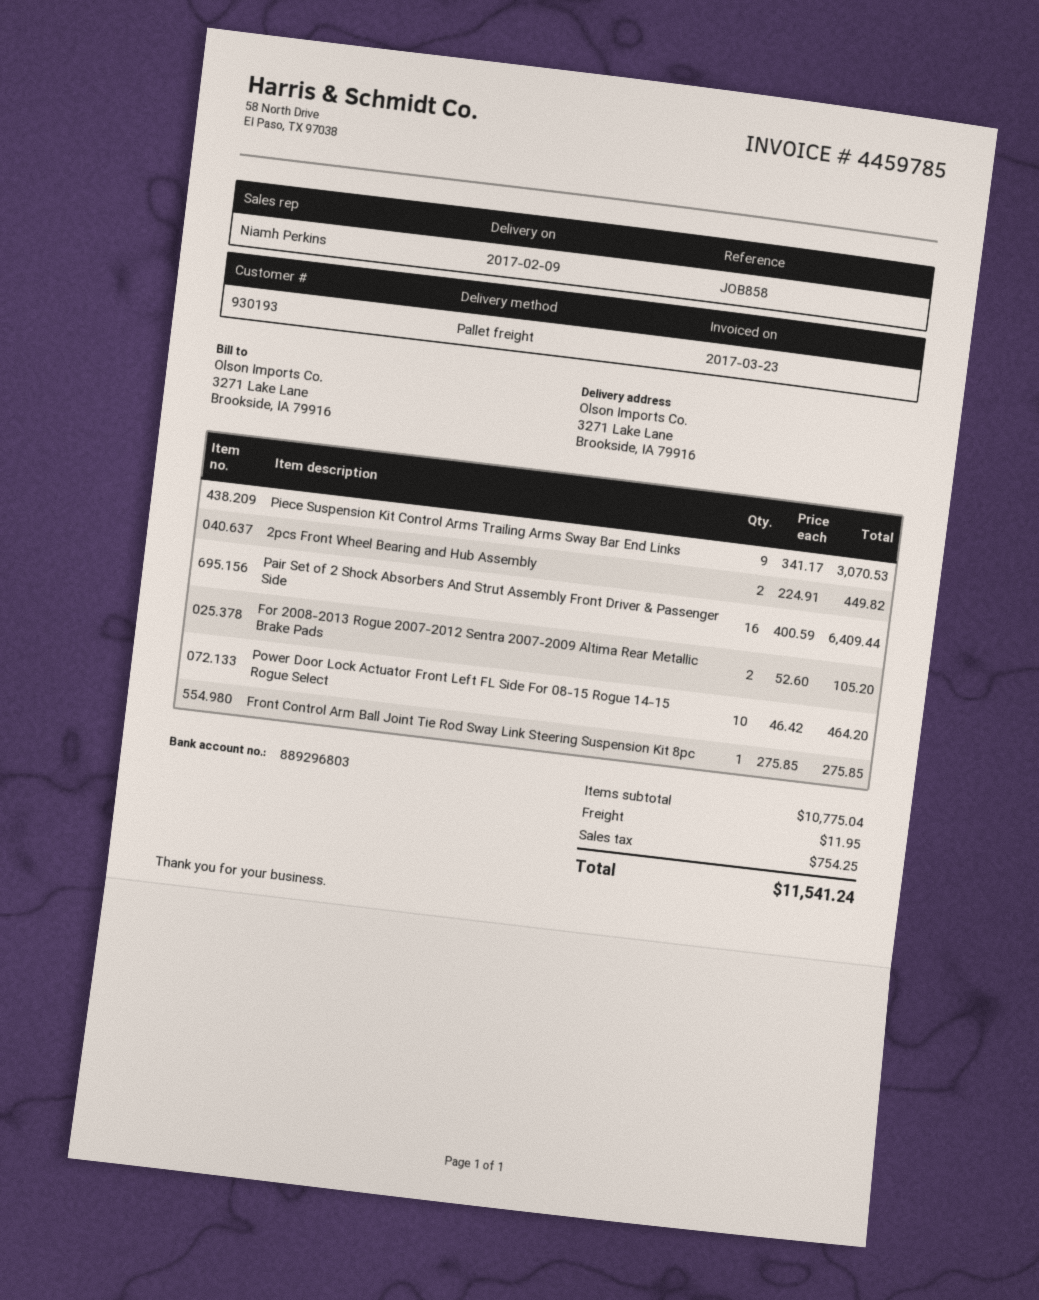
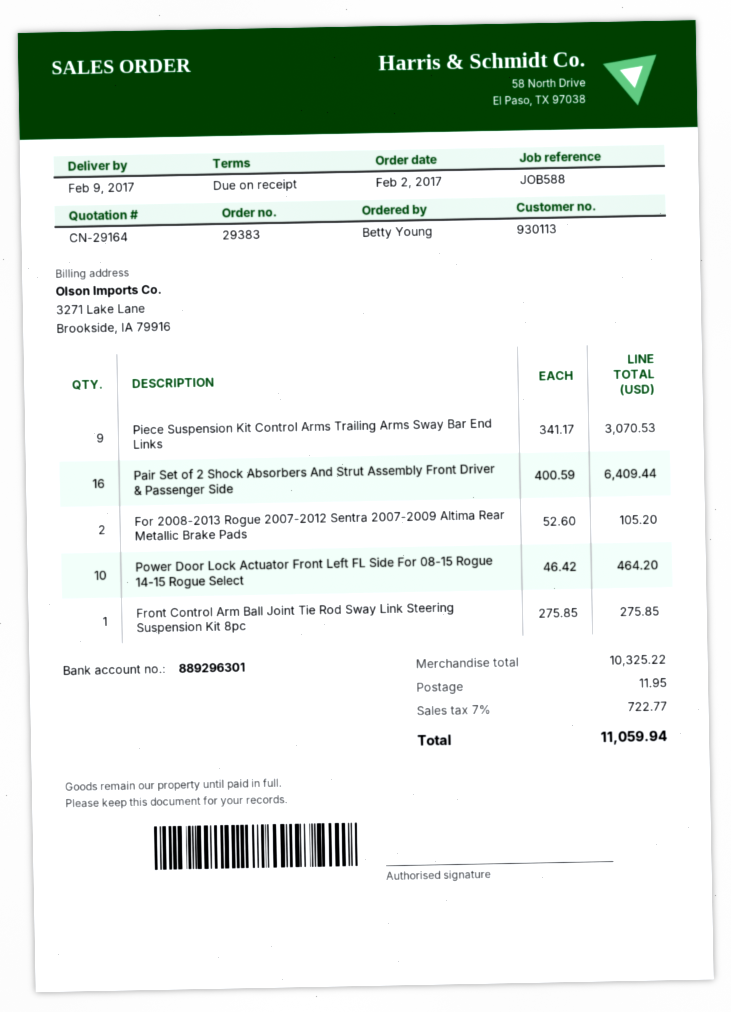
customer number: 930193 -> 930113
reference: JOB858 -> JOB588
bank account: 889296803 -> 889296301
2pcs Front Wheel Bearing and Hub Assembly: 2 x 224.91 = 449.82 -> none
subtotal: 10775.04 -> 10325.22
tax: 754.25 -> 722.77
total: 11541.24 -> 11059.94

